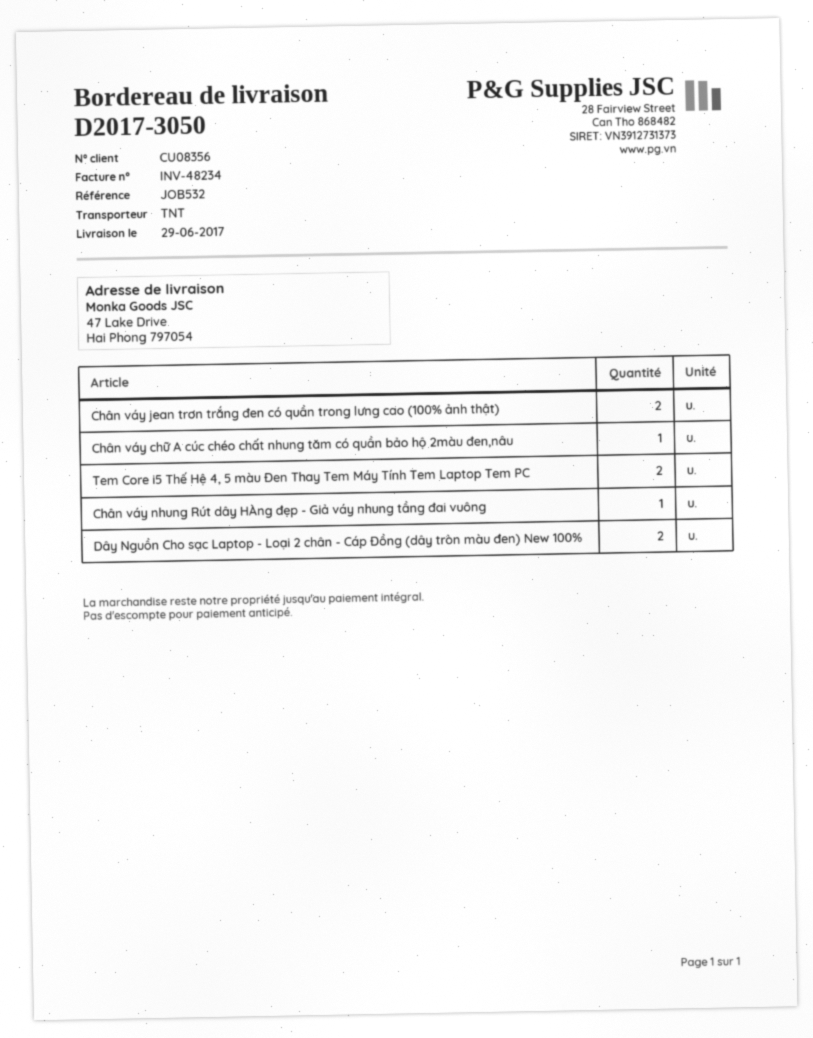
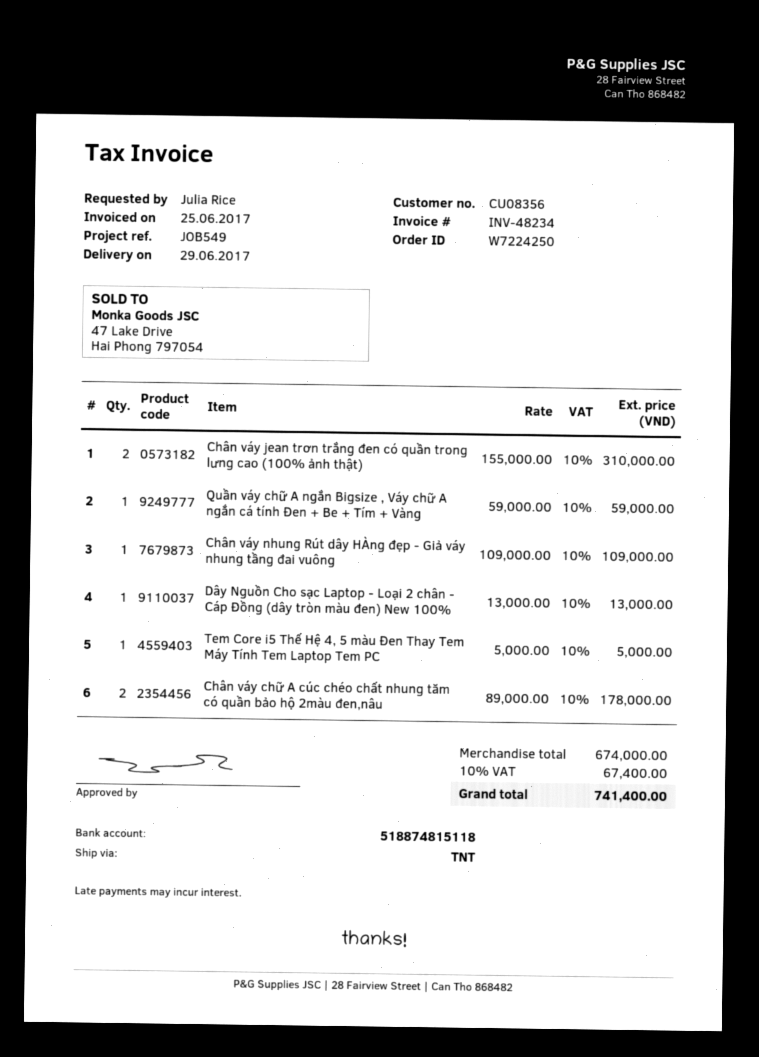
reference: JOB532 -> JOB549
Chân váy chữ A cúc chéo chất nhung tăm có quần bảo hộ 2màu đen,nâu: 1 -> 2
Tem Core i5 Thế Hệ 4, 5 màu Đen Thay Tem Máy Tính Tem Laptop Tem PC: 2 -> 1
Dây Nguồn Cho sạc Laptop - Loại 2 chân - Cáp Đồng (dây tròn màu đen) New 100%: 2 -> 1
Quần váy chữ A ngắn Bigsize , Váy chữ A ngắn cá tính Đen + Be + Tím + Vàng: none -> 1

